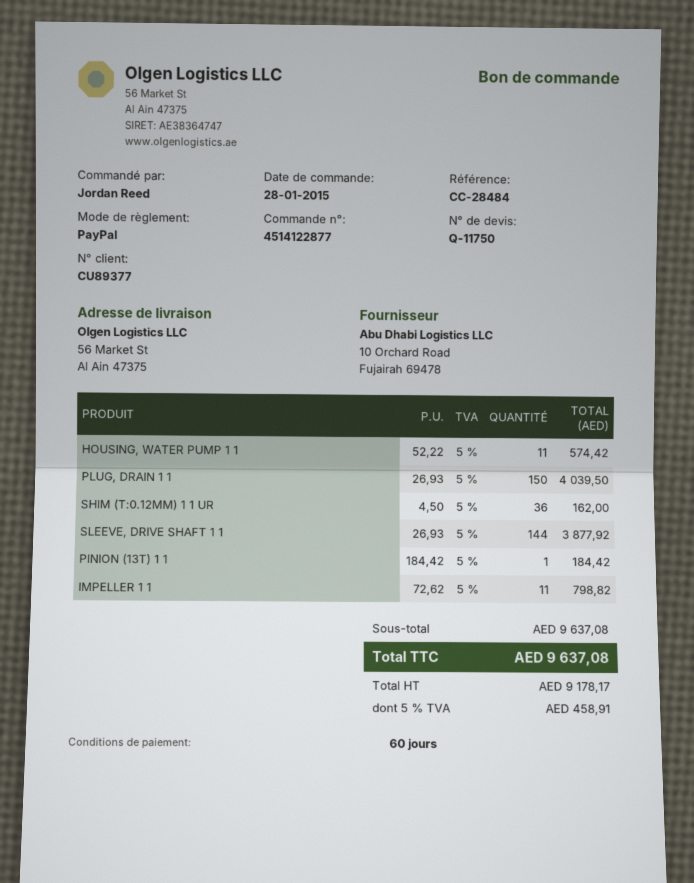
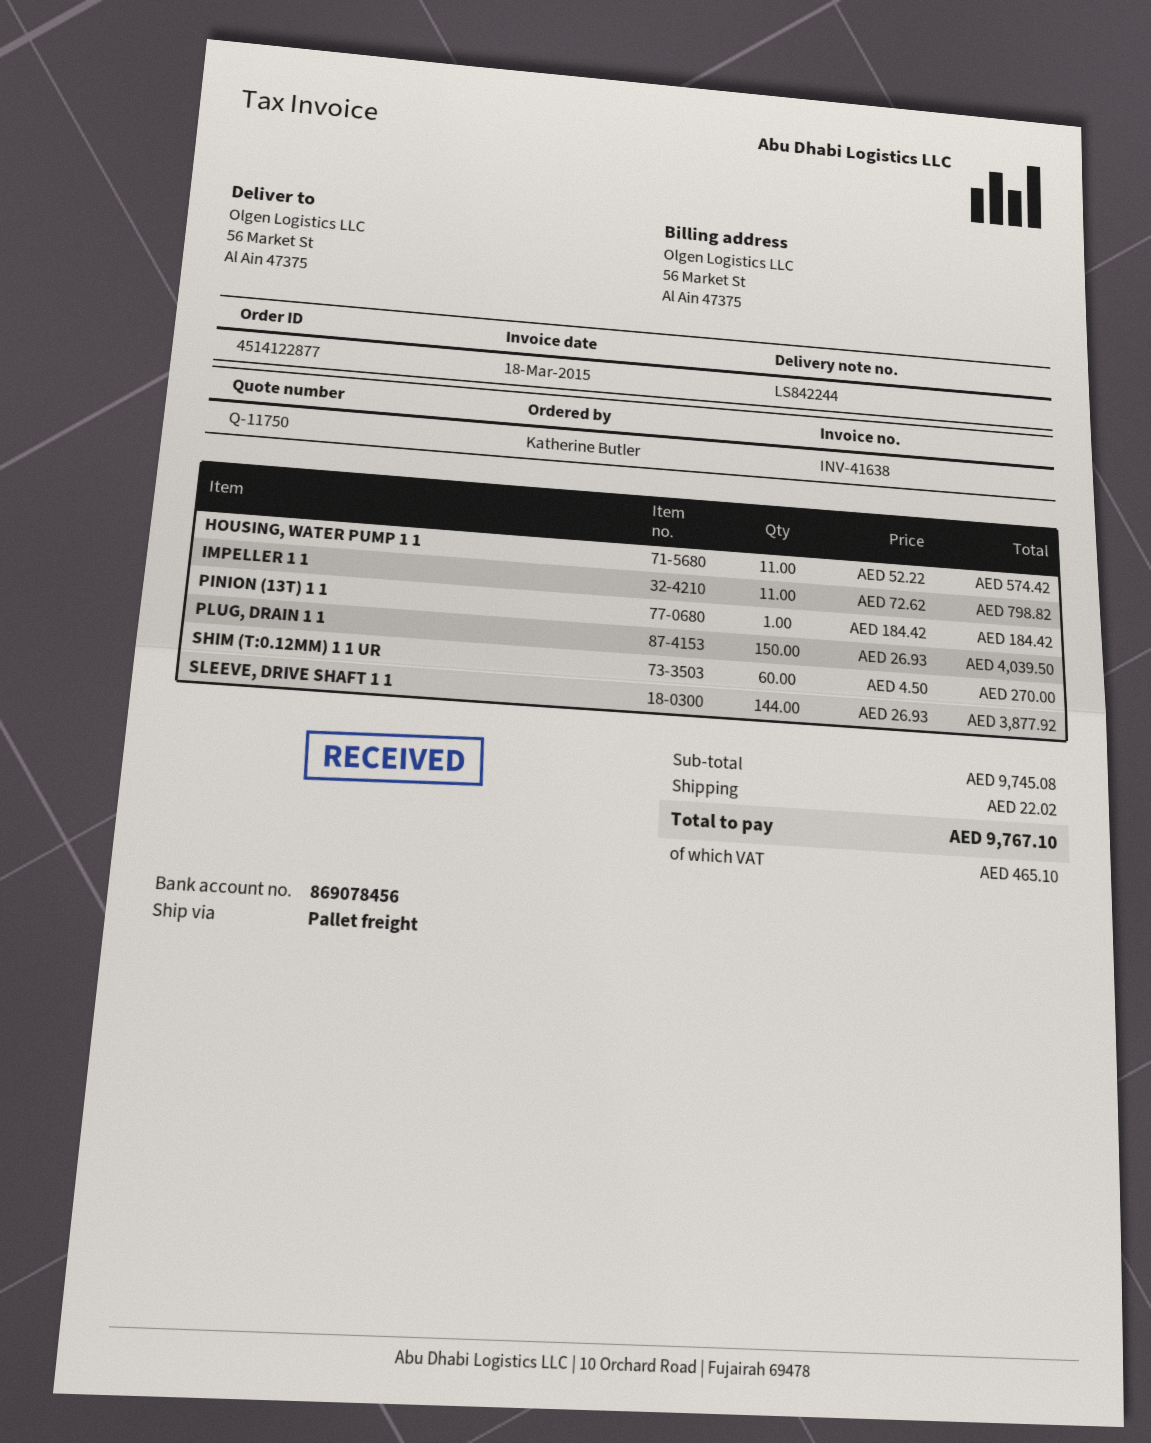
ordered by: Jordan Reed -> Katherine Butler
SHIM (T:0.12MM) 1 1 UR: 36 x 4.50 = 162.00 -> 60 x 4.50 = 270.00
subtotal: 9637.08 -> 9745.08
shipping: none -> 22.02
tax: 458.91 -> 465.10
total: 9637.08 -> 9767.10

